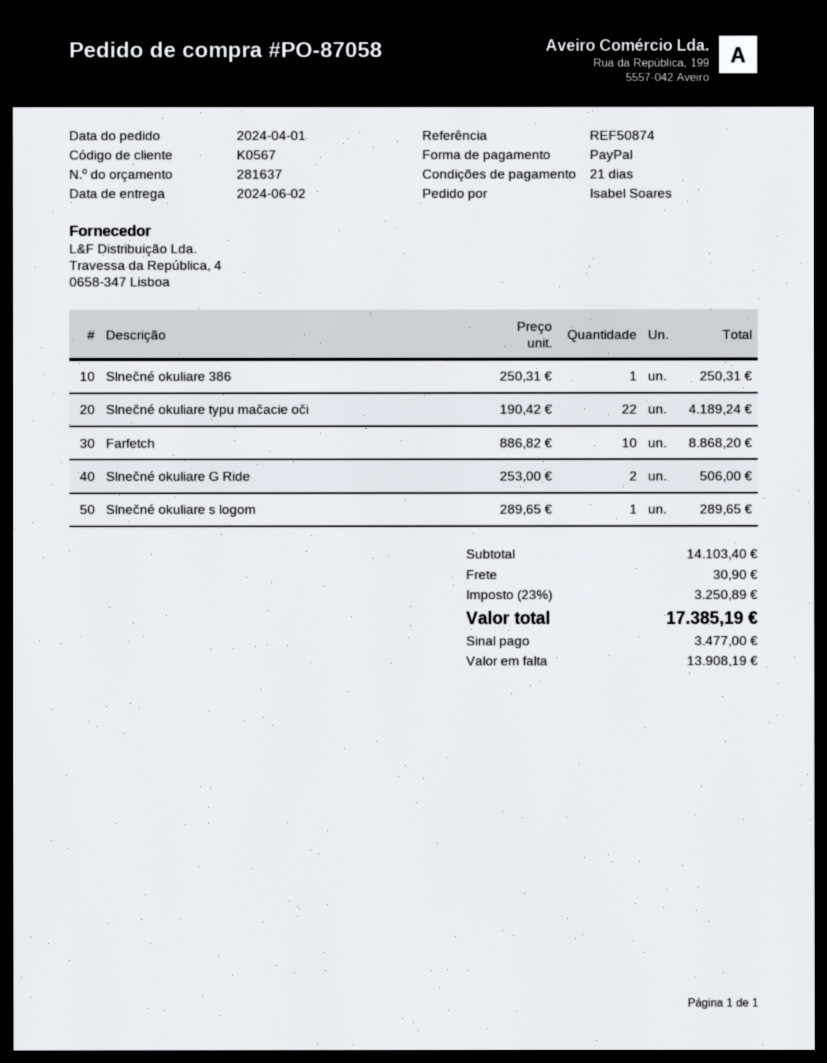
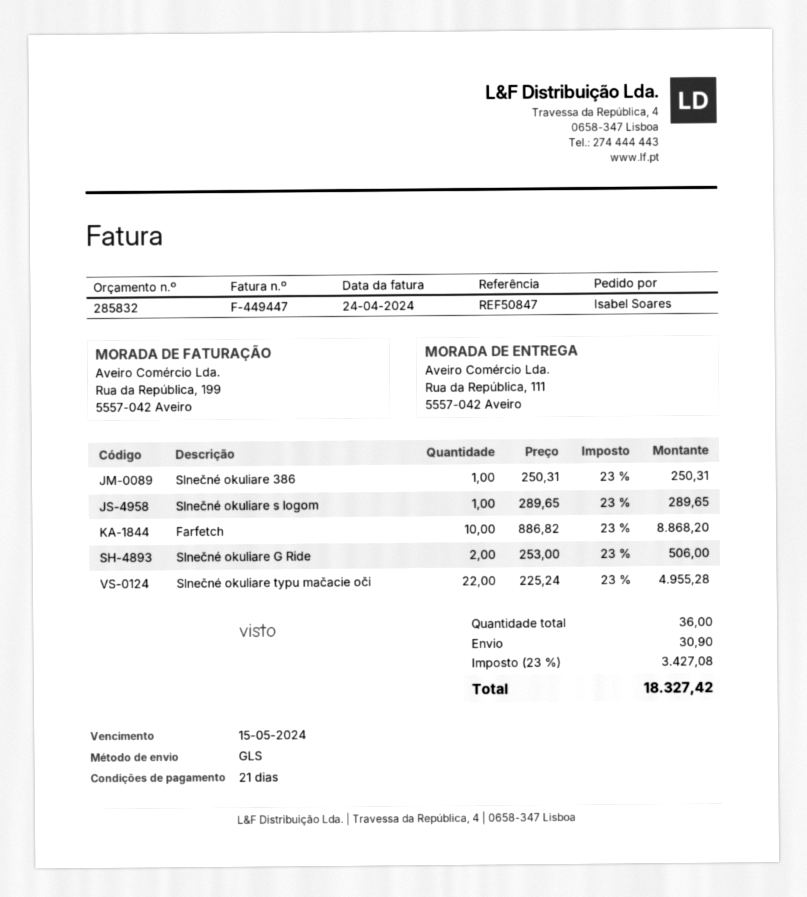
quote number: 281637 -> 285832
reference: REF50874 -> REF50847
Slnečné okuliare typu mačacie oči: 22 x 190.42 = 4189.24 -> 22 x 225.24 = 4955.28
tax: 23% = 3250.89 -> 23% = 3427.08
total: 17385.19 -> 18327.42

